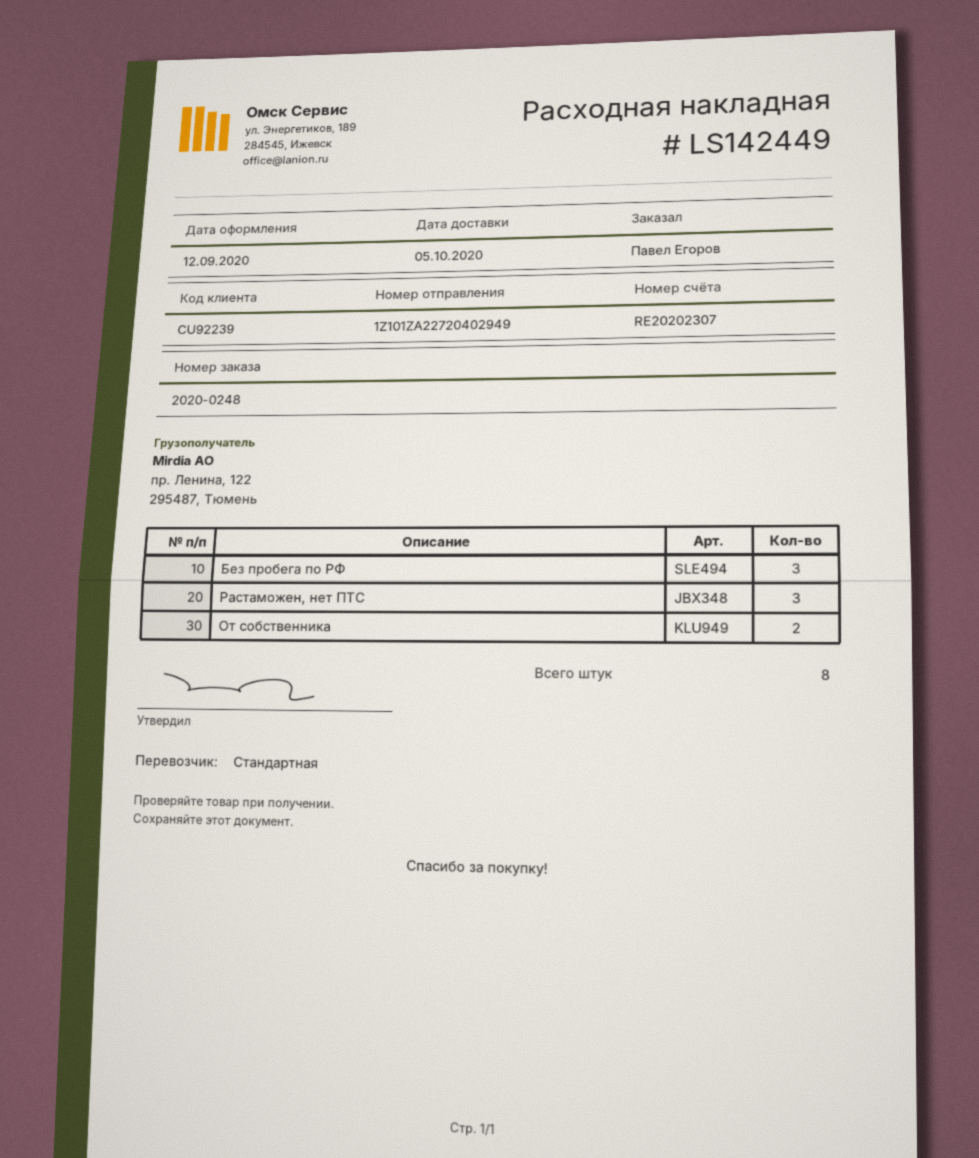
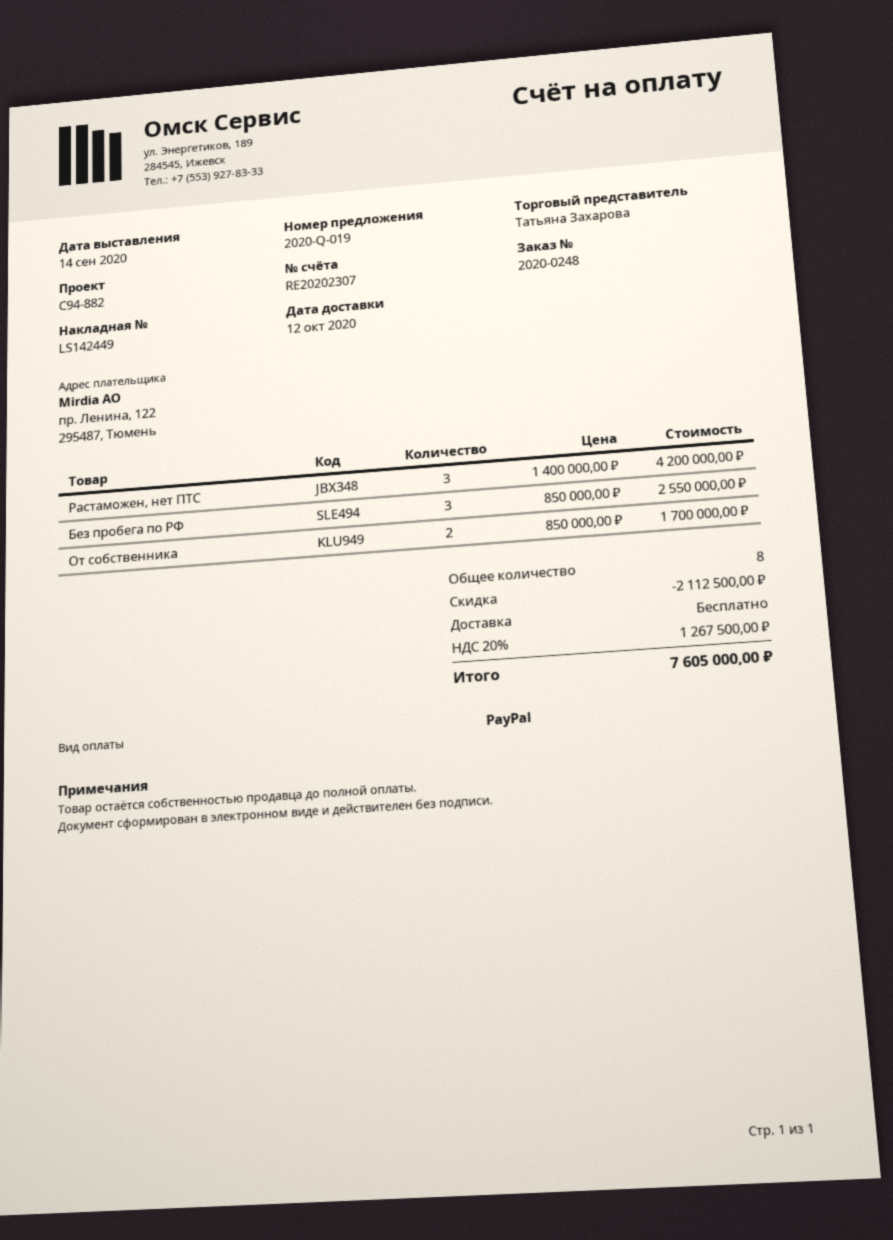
delivery date: 2020-10-05 -> 2020-10-12

